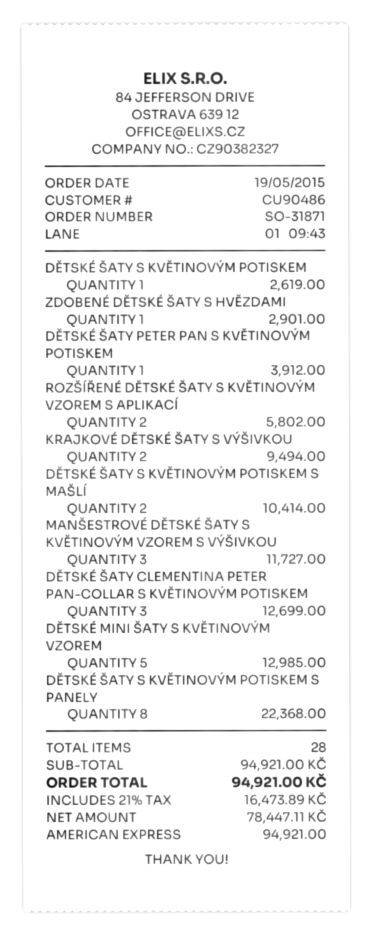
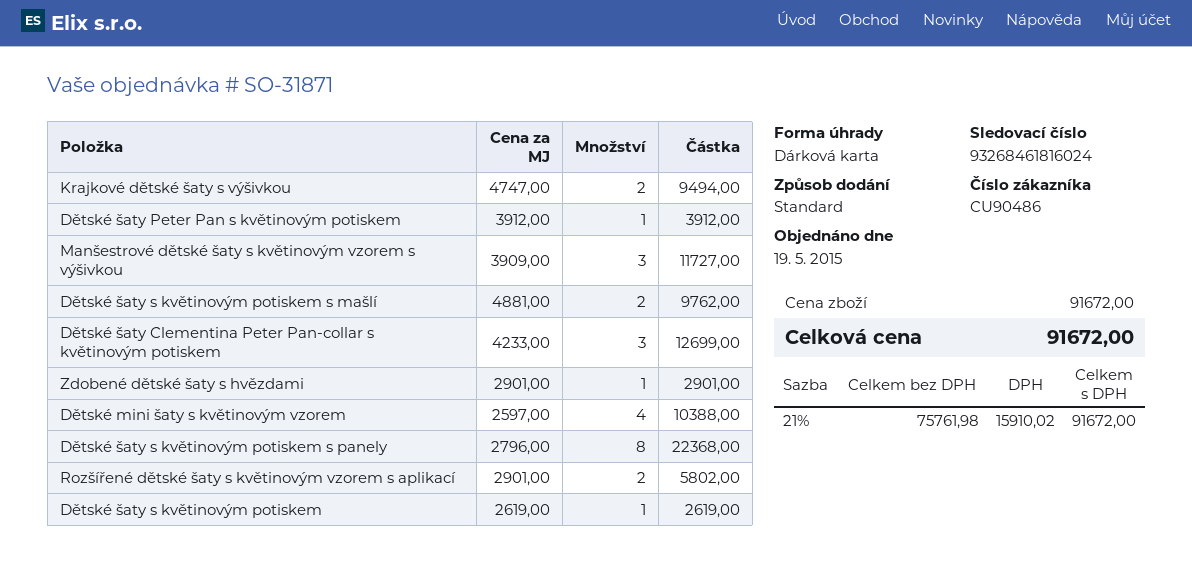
payment method: American Express -> gift card
DĚTSKÉ ŠATY S KVĚTINOVÝM POTISKEM S MAŠLÍ: 2 for 10414.00 -> 2 for 9762.00
DĚTSKÉ MINI ŠATY S KVĚTINOVÝM VZOREM: 5 for 12985.00 -> 4 for 10388.00
subtotal: 94921.00 -> 91672.00
net: 78447.11 -> 75761.98
tax: 21% = 16473.89 -> 21% = 15910.02
total: 94921.00 -> 91672.00

